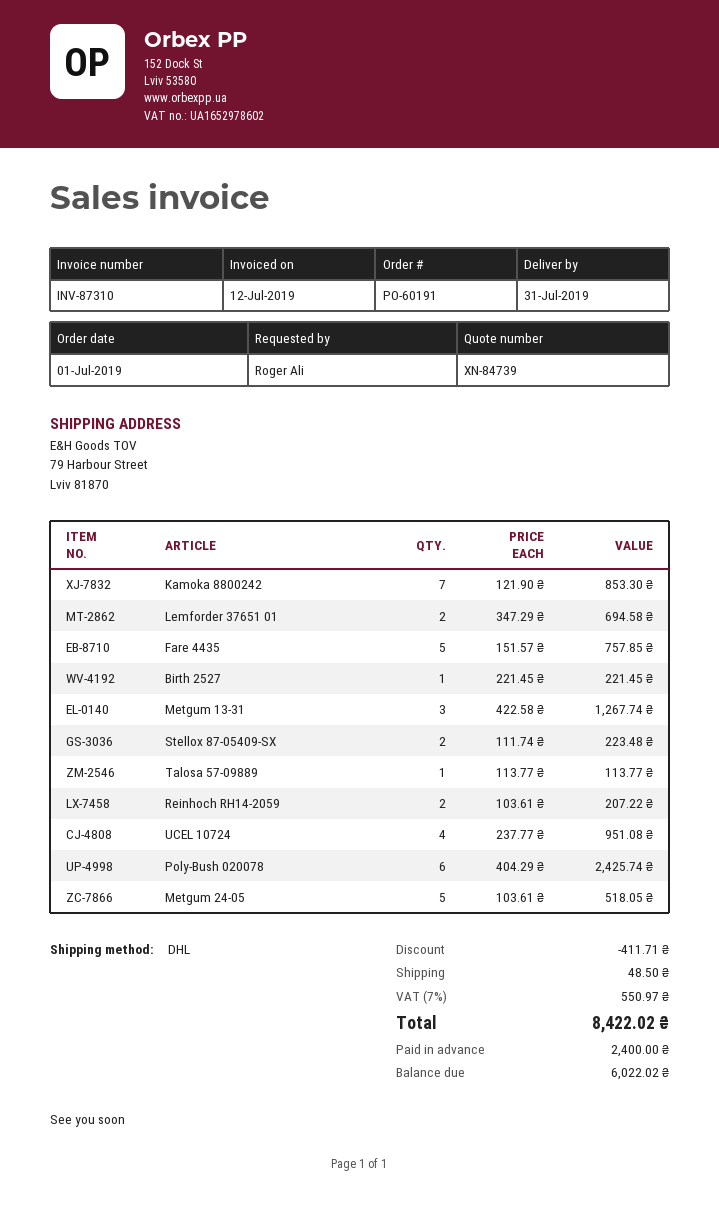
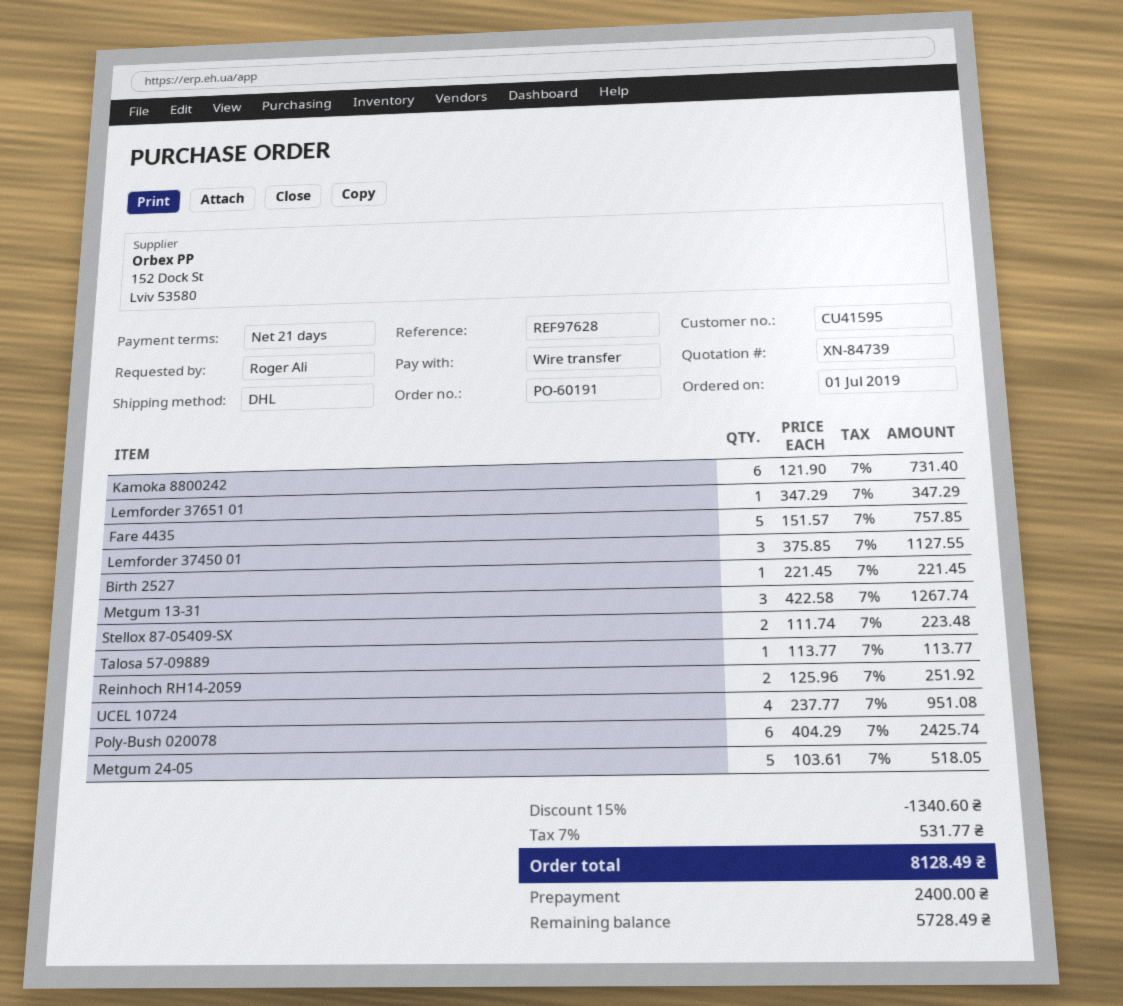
Kamoka 8800242: 7 x 121.90 = 853.30 -> 6 x 121.90 = 731.40
Lemforder 37651 01: 2 x 347.29 = 694.58 -> 1 x 347.29 = 347.29
Reinhoch RH14-2059: 2 x 103.61 = 207.22 -> 2 x 125.96 = 251.92
Lemforder 37450 01: none -> 3 x 375.85 = 1127.55
discount: 411.71 -> 1340.60
shipping: 48.50 -> none
tax: 7% = 550.97 -> 7% = 531.77
total: 8422.02 -> 8128.49
balance: 6022.02 -> 5728.49

